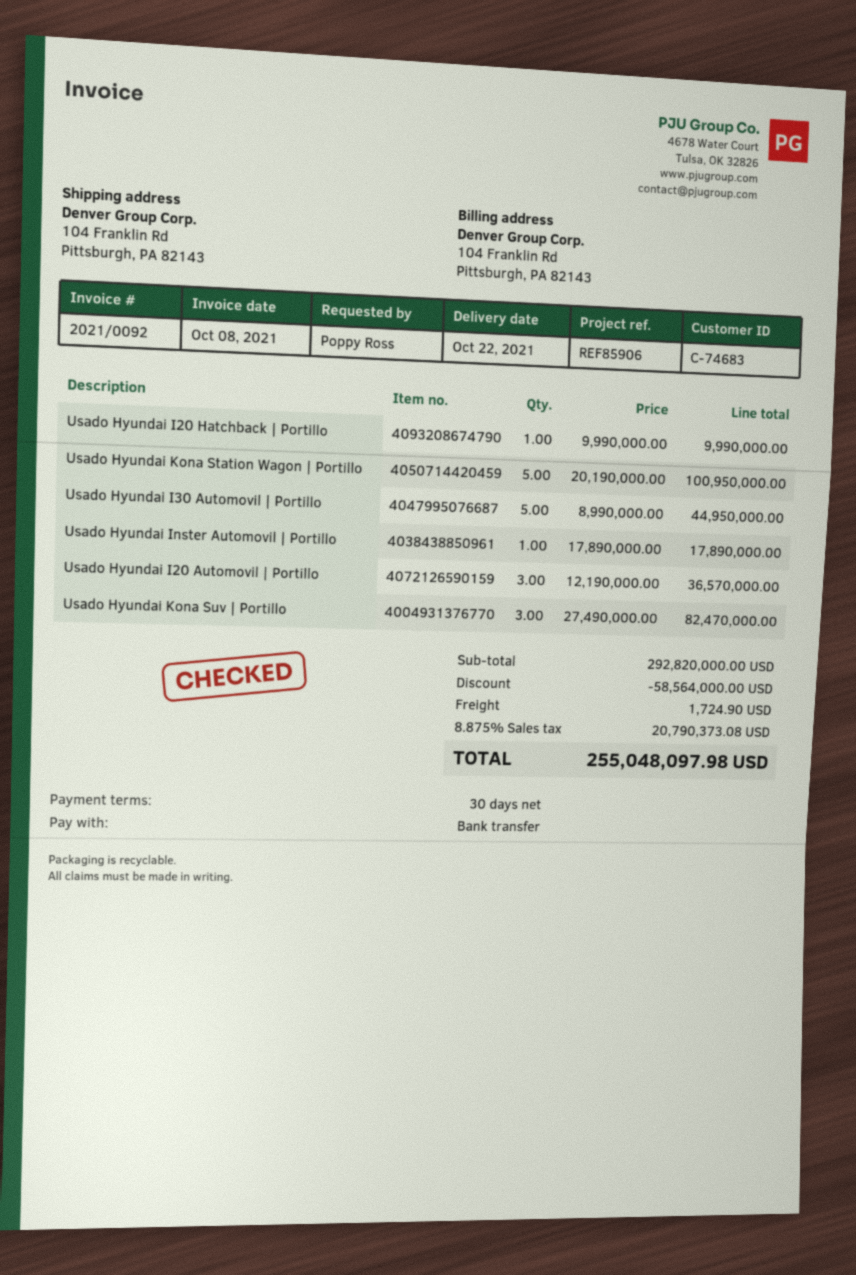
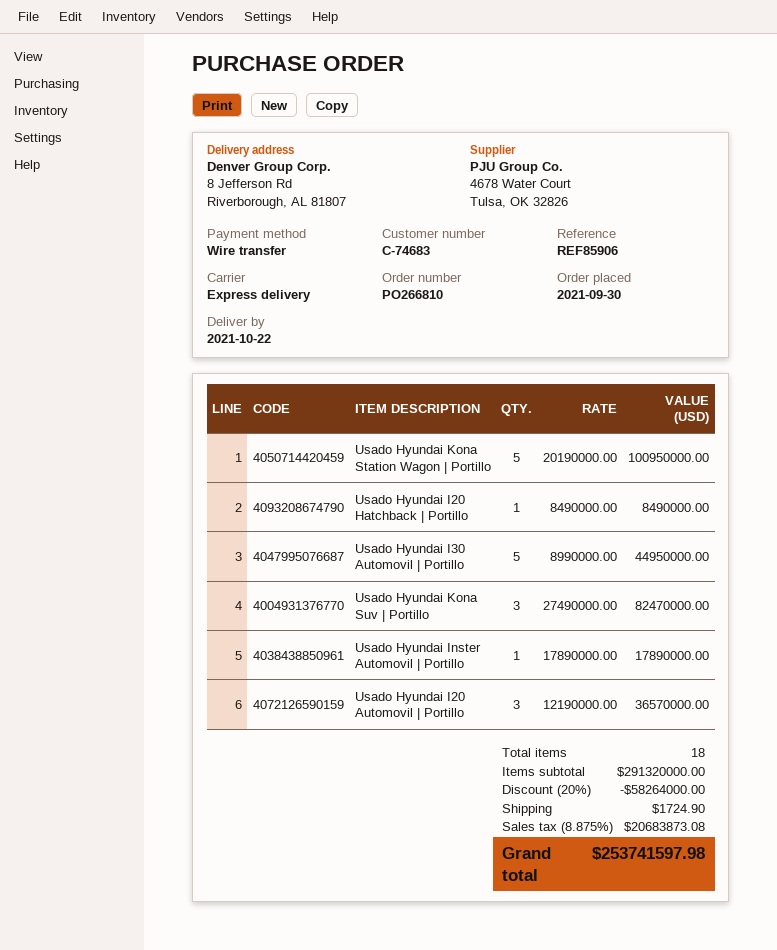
ship to: 104 Franklin Rd, Pittsburgh, PA 82143 -> 8 Jefferson Rd, Riverborough, AL 81807
Usado Hyundai I20 Hatchback | Portillo: 1 x 9990000.00 = 9990000.00 -> 1 x 8490000.00 = 8490000.00
subtotal: 292820000.00 -> 291320000.00
discount: 58564000.00 -> 58264000.00
tax: 8.875% = 20790373.08 -> 8.875% = 20683873.08
total: 255048097.98 -> 253741597.98

